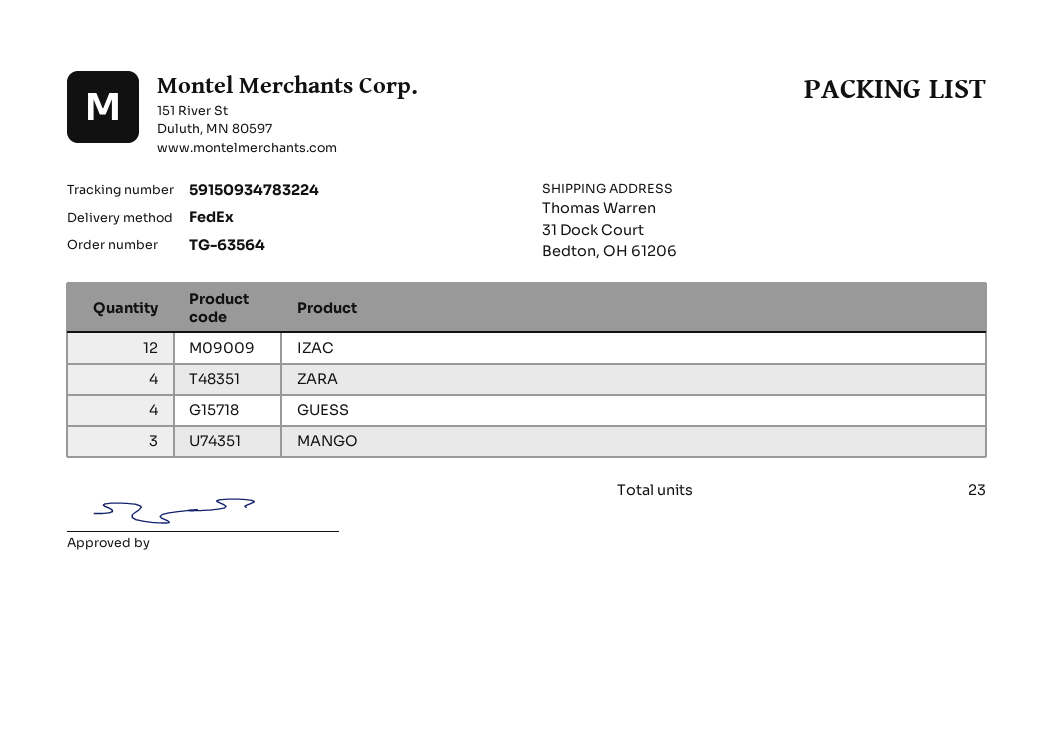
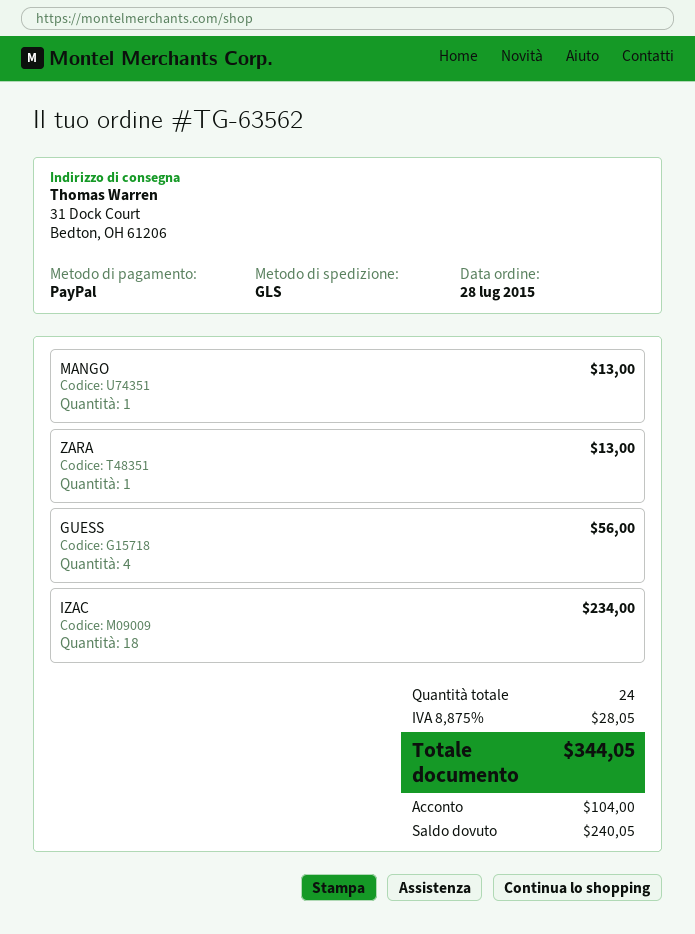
order number: TG-63564 -> TG-63562
shipping method: FedEx -> GLS
IZAC: 12 -> 18
ZARA: 4 -> 1
MANGO: 3 -> 1
total quantity: 23 -> 24

